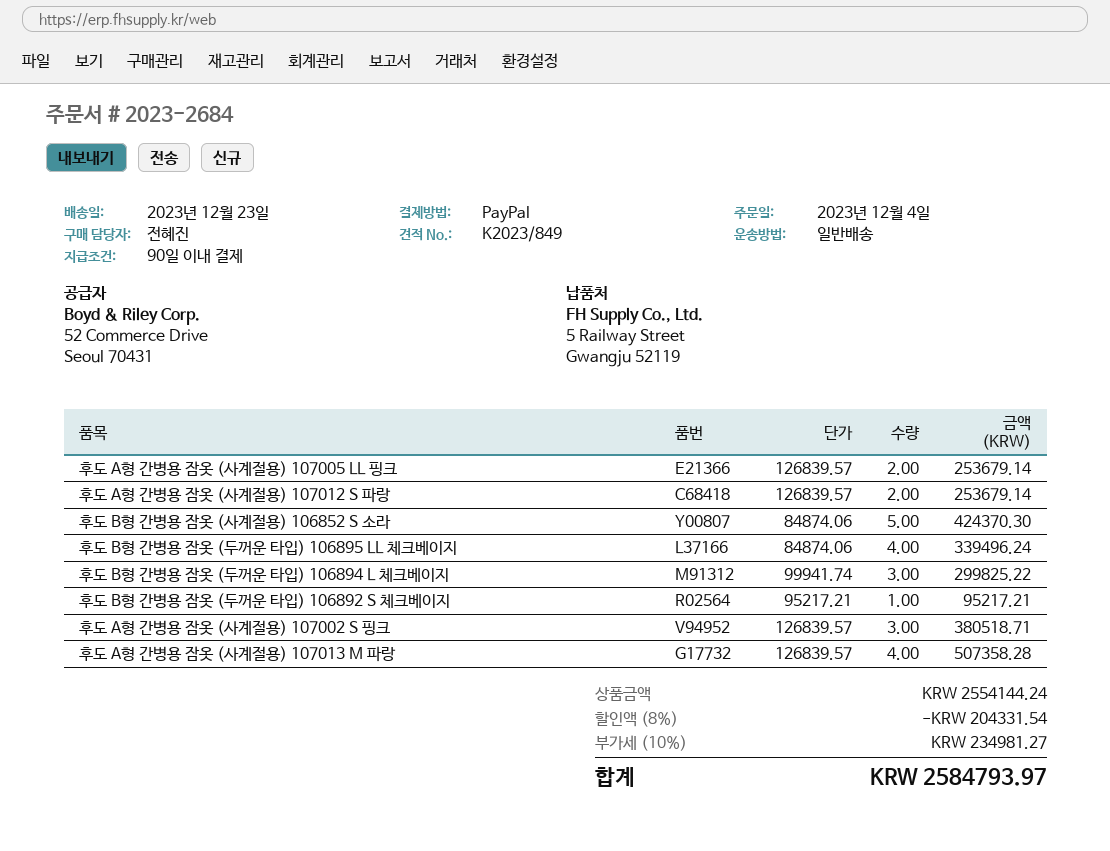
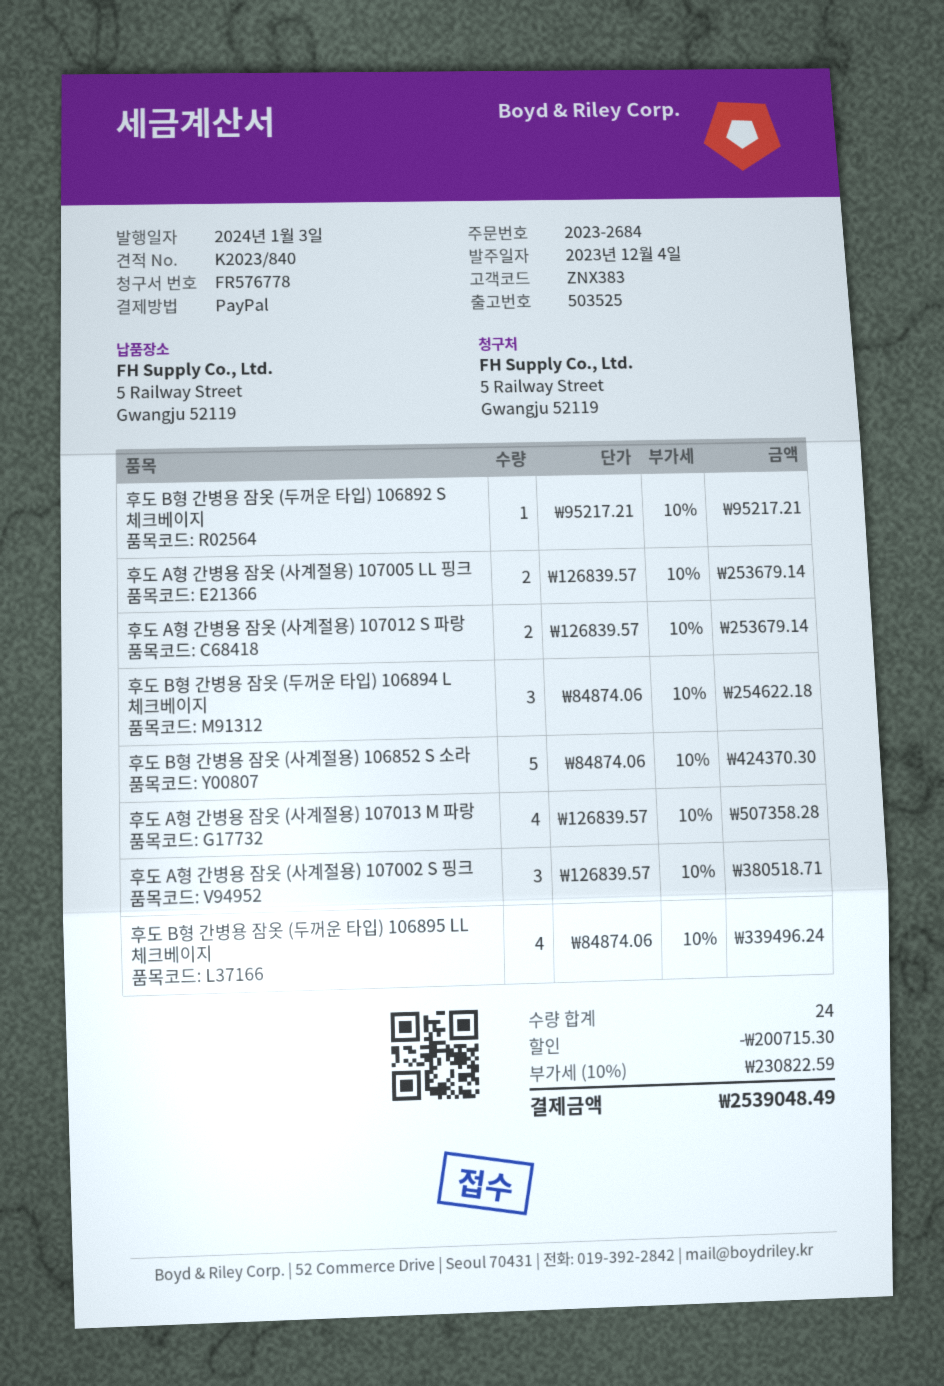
quote number: K2023/849 -> K2023/840
후도 B형 간병용 잠옷 (두꺼운 타입) 106894 L 체크베이지: 3 x 99941.74 = 299825.22 -> 3 x 84874.06 = 254622.18
discount: 204331.54 -> 200715.30
tax: 10% = 234981.27 -> 10% = 230822.59
total: 2584793.97 -> 2539048.49

